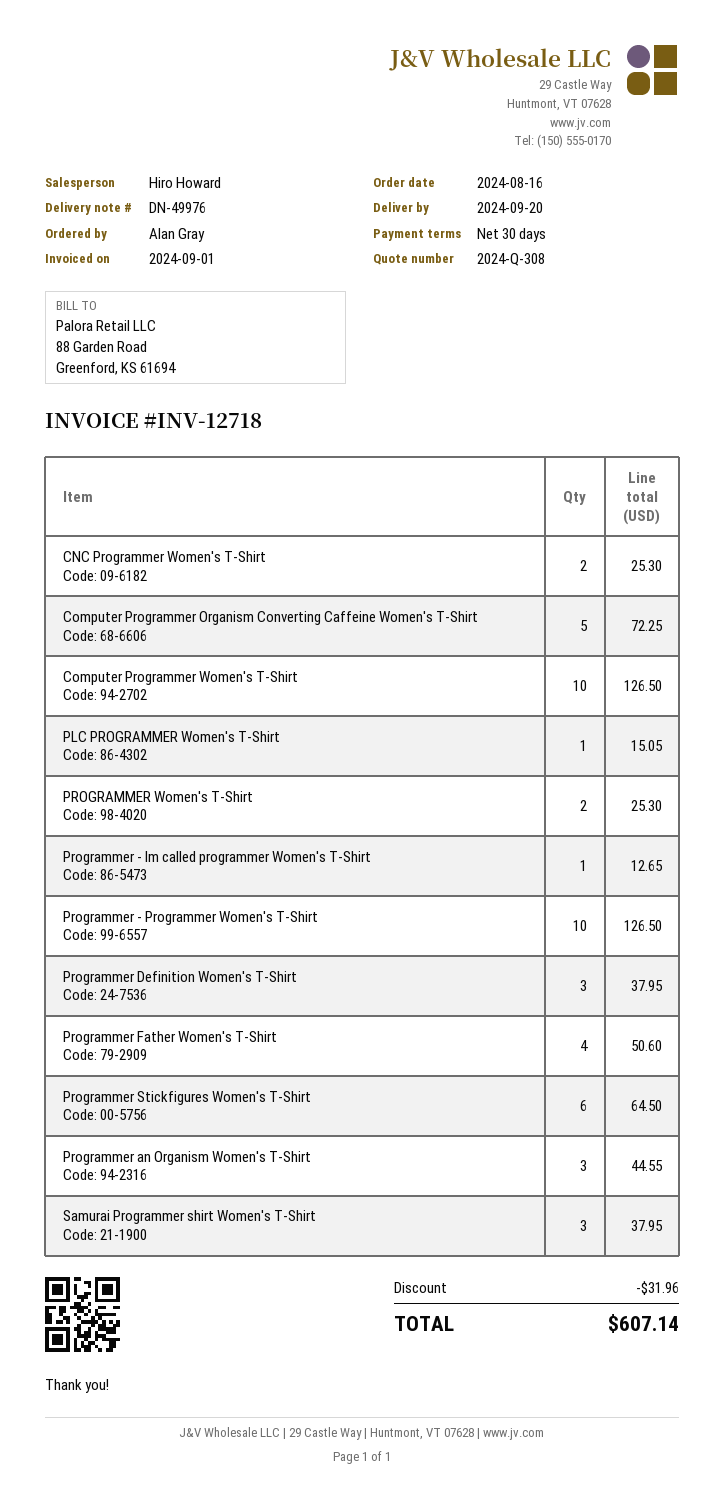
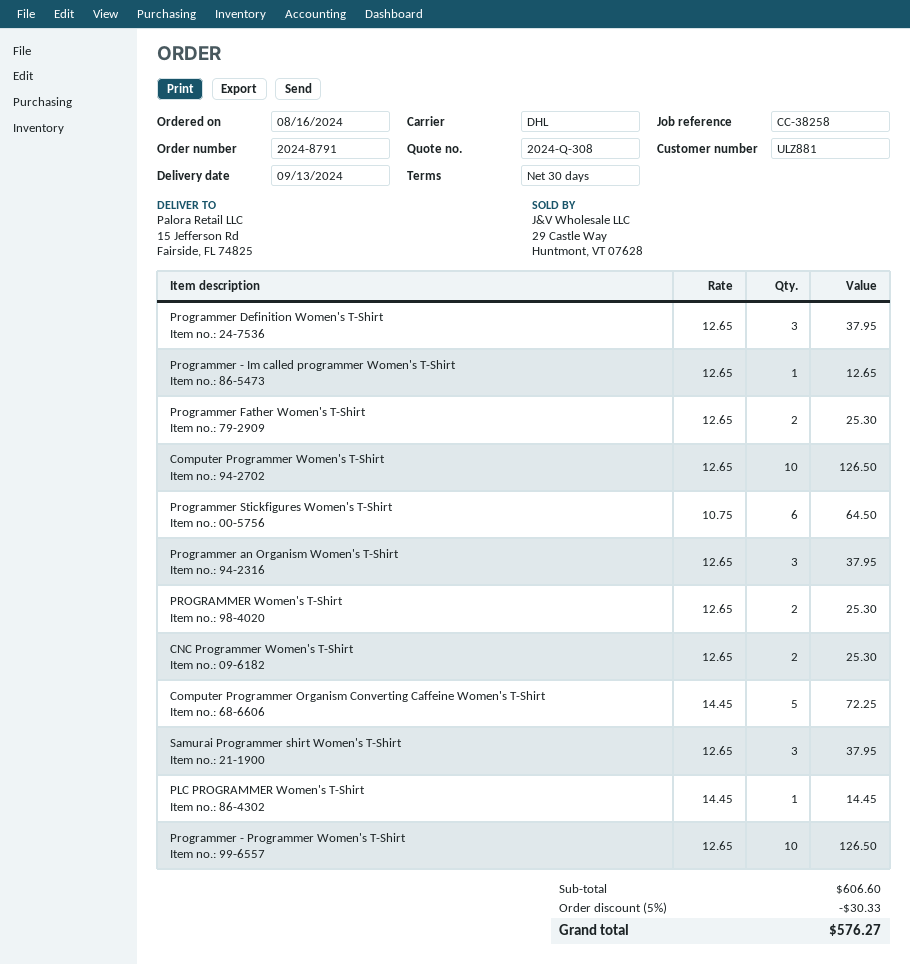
delivery date: 2024-09-20 -> 2024-09-13
PLC PROGRAMMER Women's T-Shirt: 1 for 15.05 -> 1 for 14.45
Programmer Father Women's T-Shirt: 4 for 50.60 -> 2 for 25.30
Programmer an Organism Women's T-Shirt: 3 for 44.55 -> 3 for 37.95
discount: 31.96 -> 30.33
total: 607.14 -> 576.27

